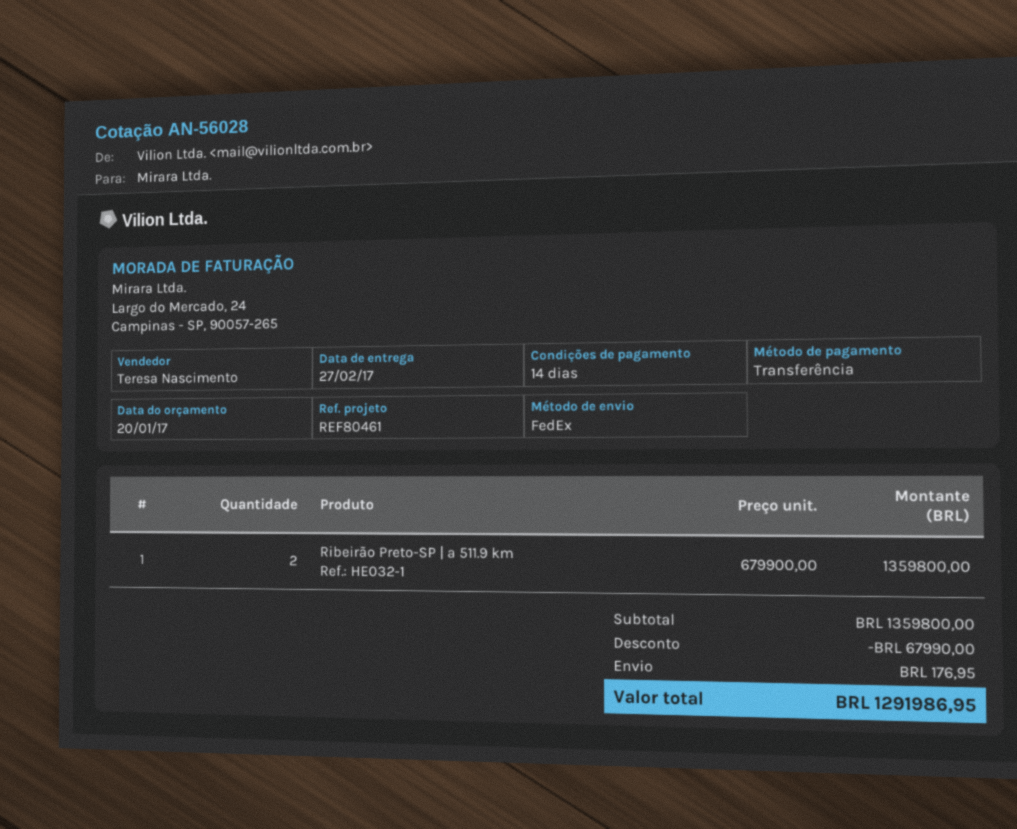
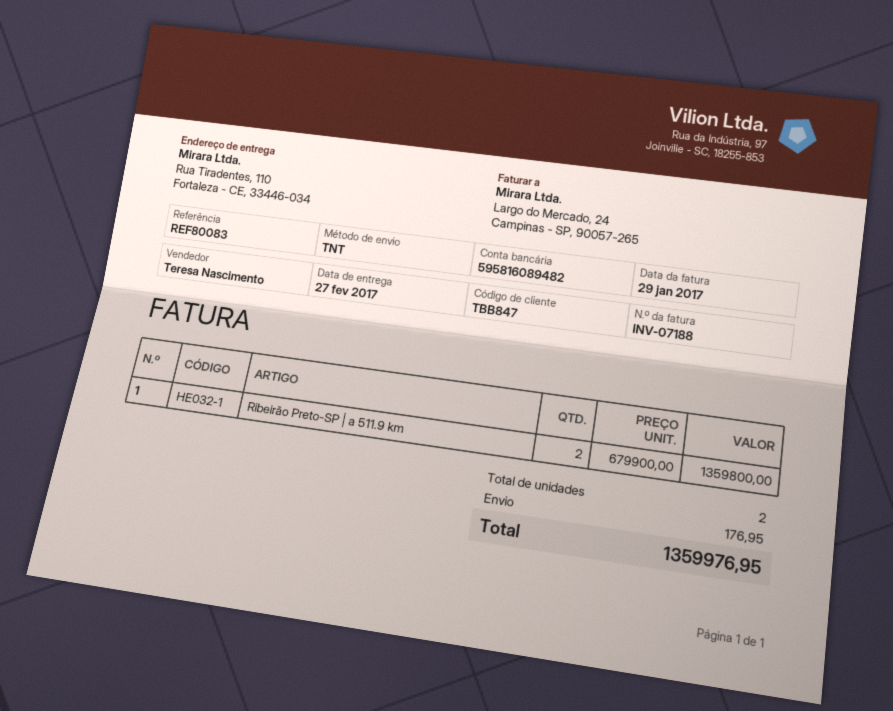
reference: REF80461 -> REF80083
shipping method: FedEx -> TNT
discount: 67990.00 -> none
total: 1291986.95 -> 1359976.95

